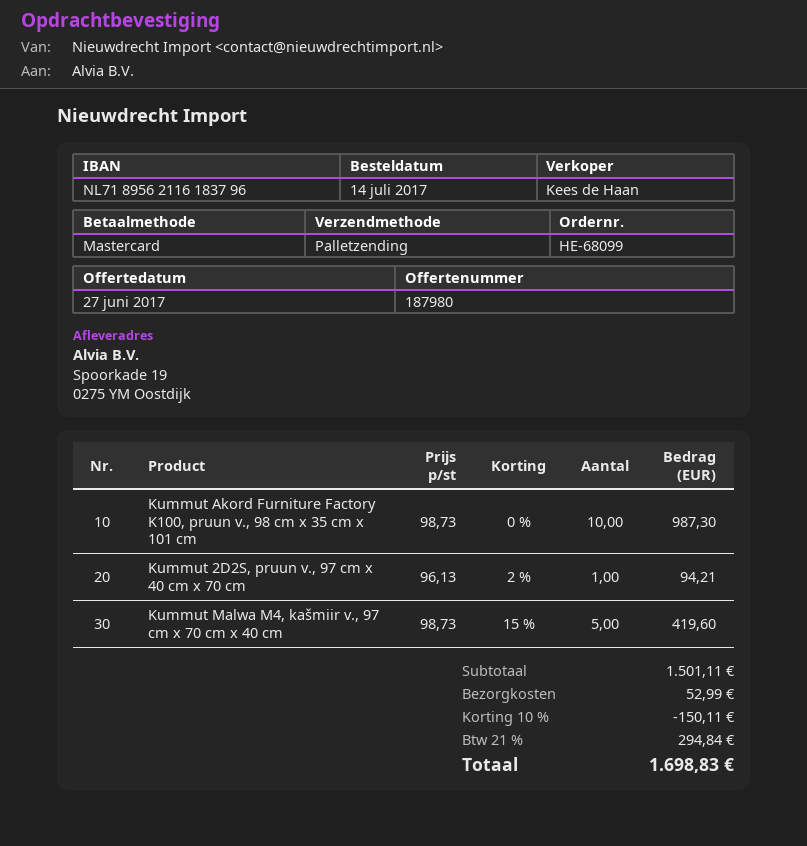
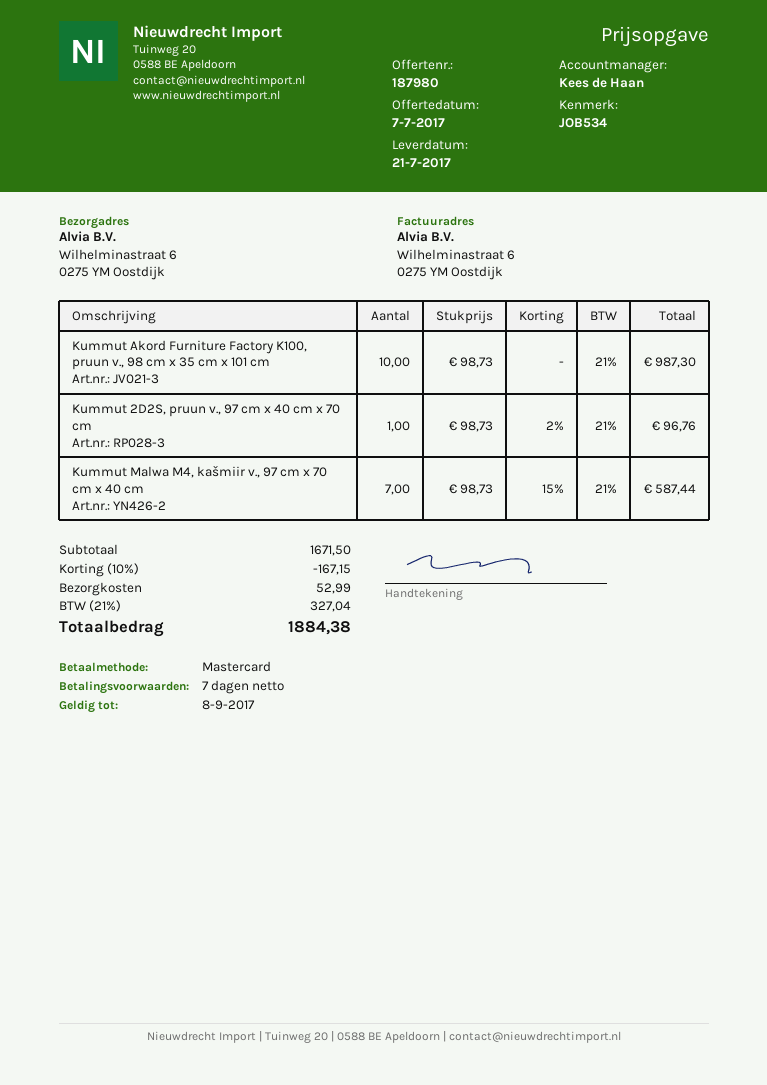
quote date: 2017-06-27 -> 2017-07-07
ship to: Spoorkade 19, 0275 YM Oostdijk -> Wilhelminastraat 6, 0275 YM Oostdijk
Kummut 2D2S, pruun v., 97 cm x 40 cm x 70 cm: 1 x 96.13 - 2% = 94.21 -> 1 x 98.73 - 2% = 96.76
Kummut Malwa M4, kašmiir v., 97 cm x 70 cm x 40 cm: 5 x 98.73 - 15% = 419.60 -> 7 x 98.73 - 15% = 587.44
subtotal: 1501.11 -> 1671.50
discount: 10% = 150.11 -> 10% = 167.15
tax: 21% = 294.84 -> 21% = 327.04
total: 1698.83 -> 1884.38

